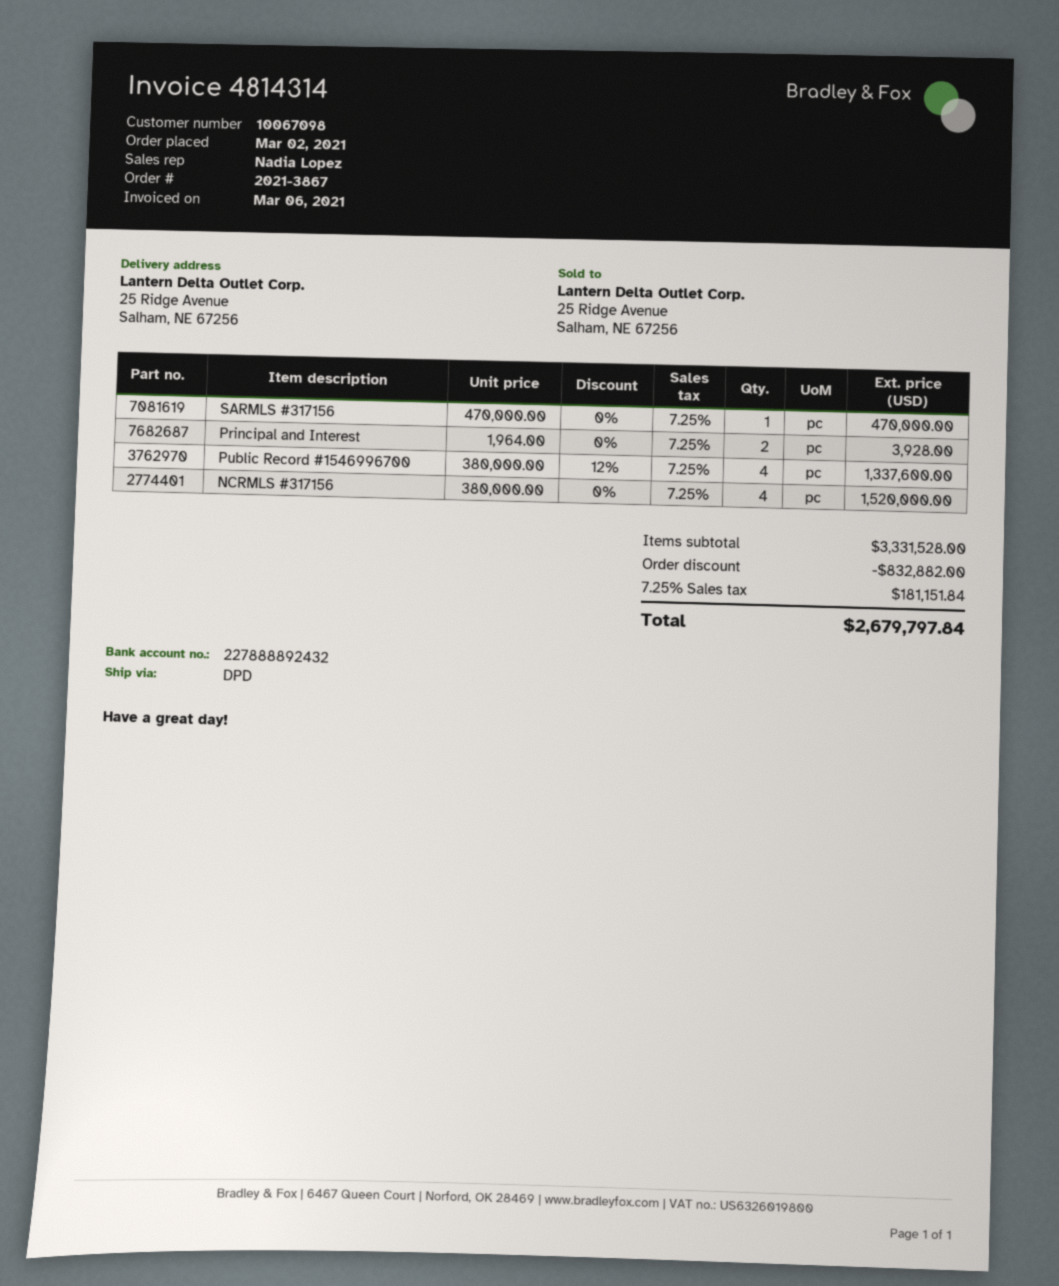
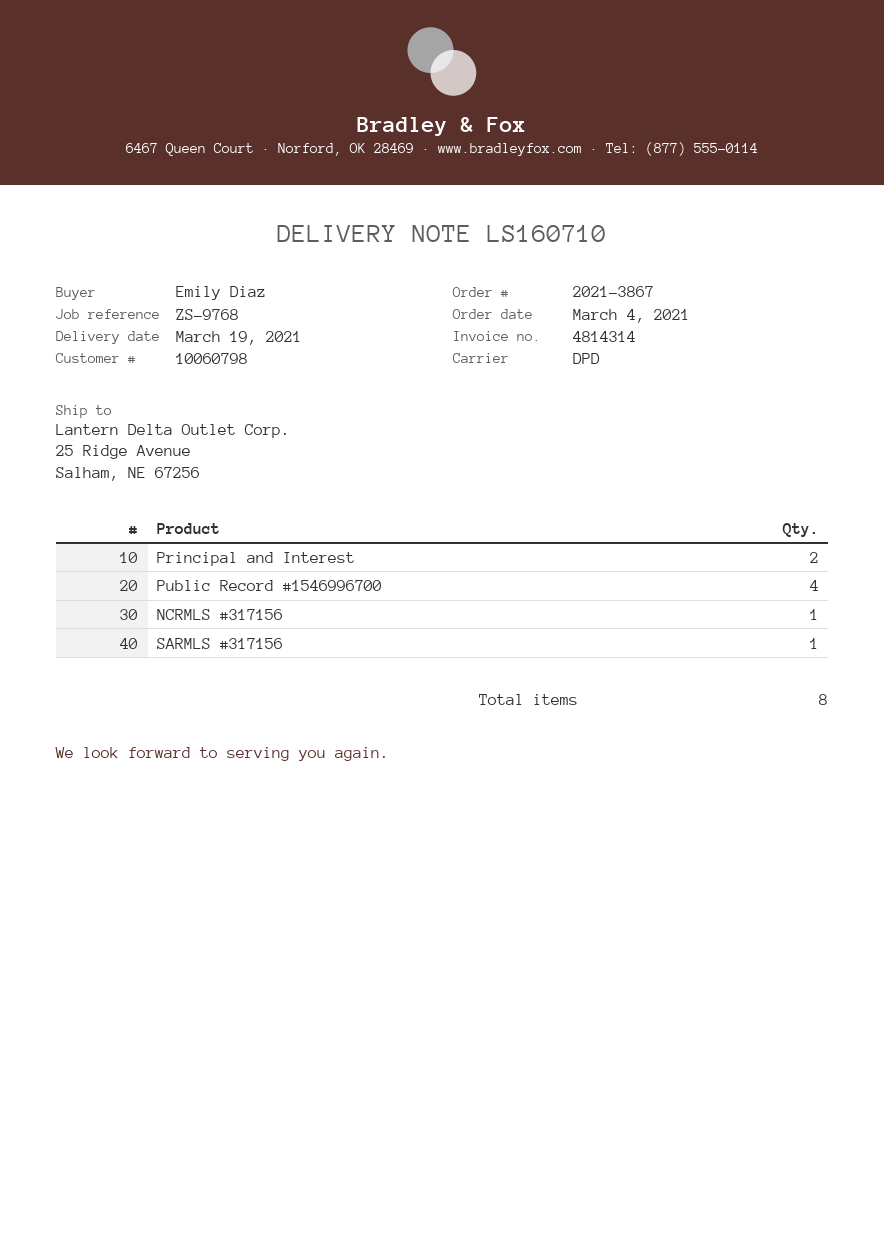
order date: 2021-03-02 -> 2021-03-04
customer number: 10067098 -> 10060798
NCRMLS #317156: 4 -> 1

